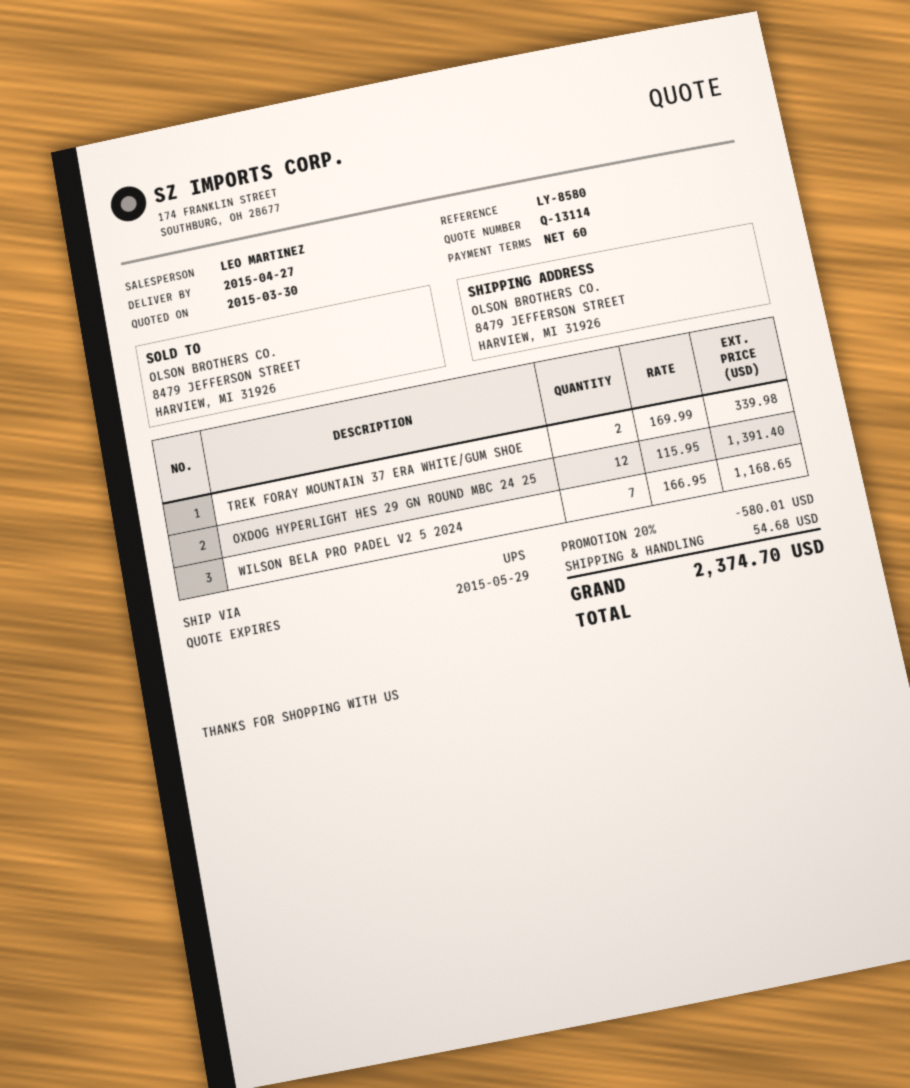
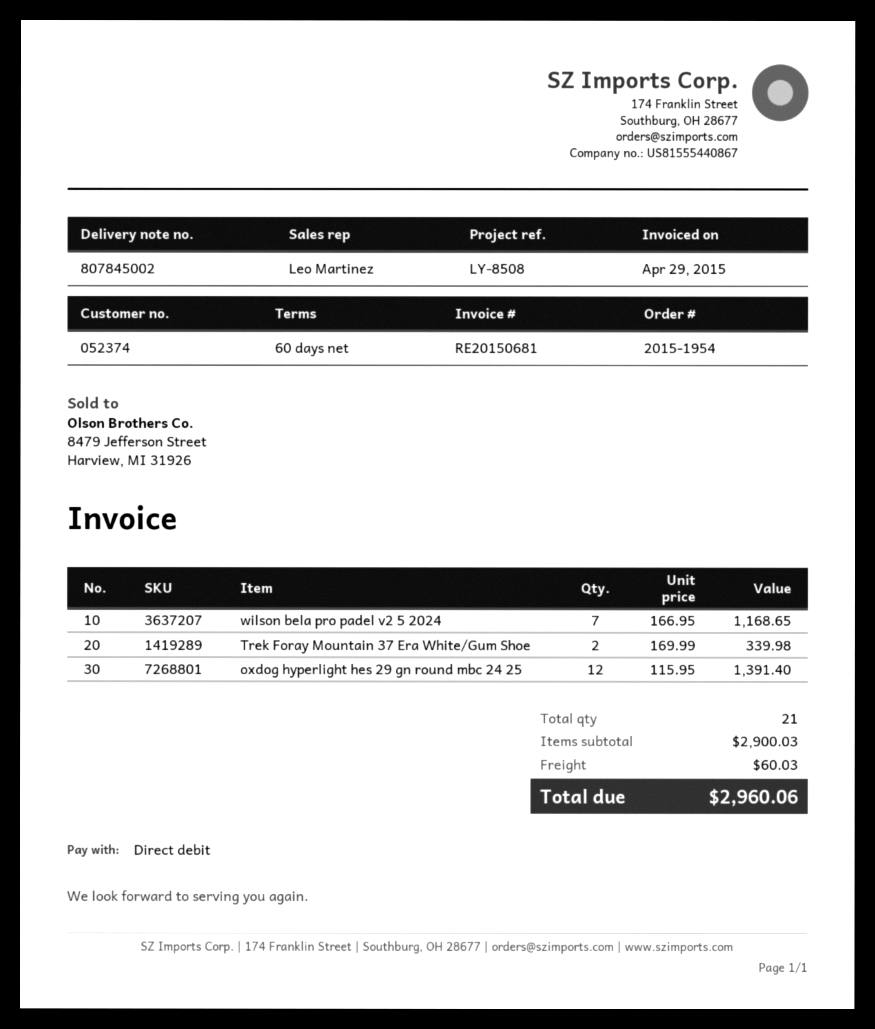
reference: LY-8580 -> LY-8508
discount: 20% = 580.01 -> none
shipping: 54.68 -> 60.03
total: 2374.70 -> 2960.06

